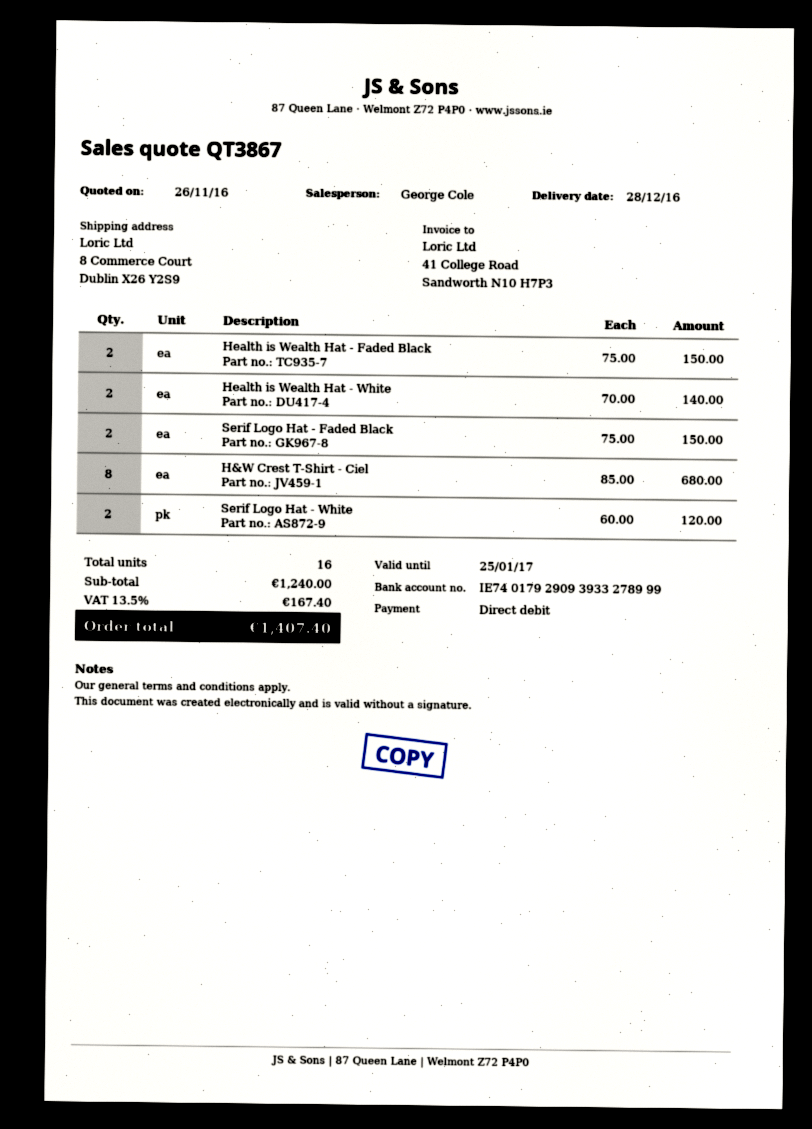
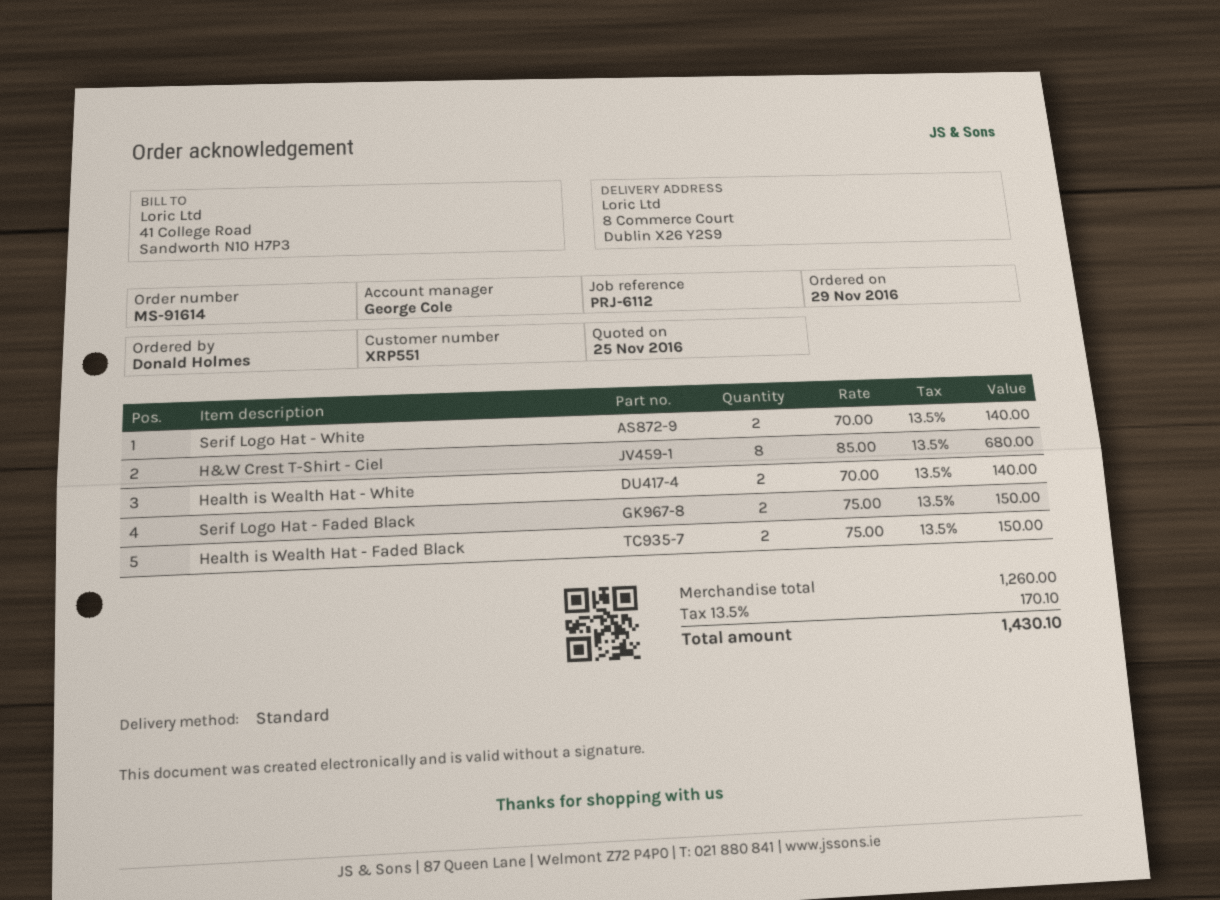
quote date: 2016-11-26 -> 2016-11-25
Serif Logo Hat - White: 2 x 60.00 = 120.00 -> 2 x 70.00 = 140.00
subtotal: 1240.00 -> 1260.00
tax: 13.5% = 167.40 -> 13.5% = 170.10
total: 1407.40 -> 1430.10

